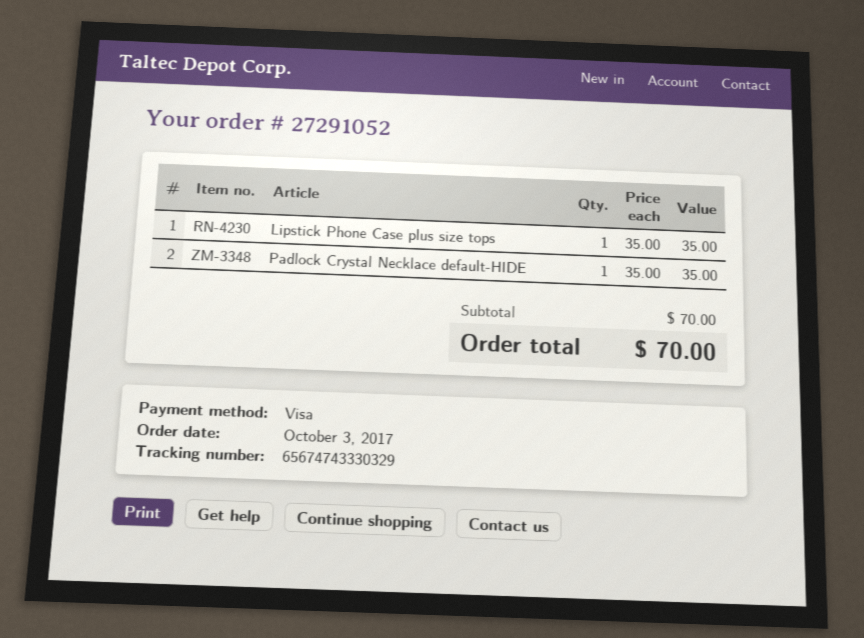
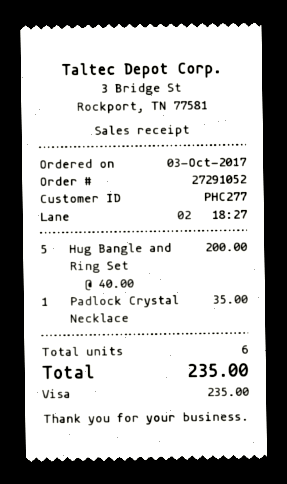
Lipstick Phone Case plus size tops: 1 x 35.00 = 35.00 -> none
Hug Bangle and Ring Set: none -> 5 x 40.00 = 200.00
total: 70.00 -> 235.00

